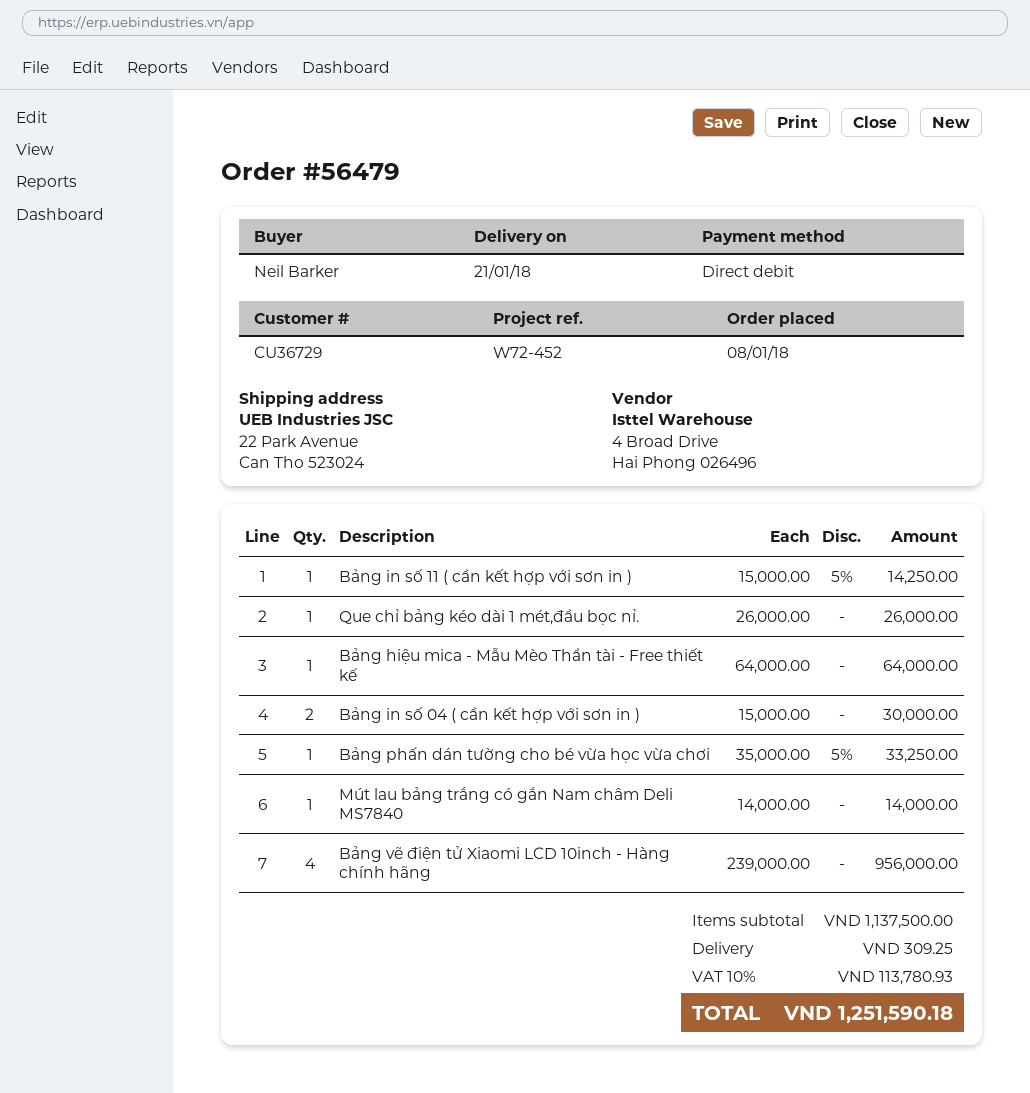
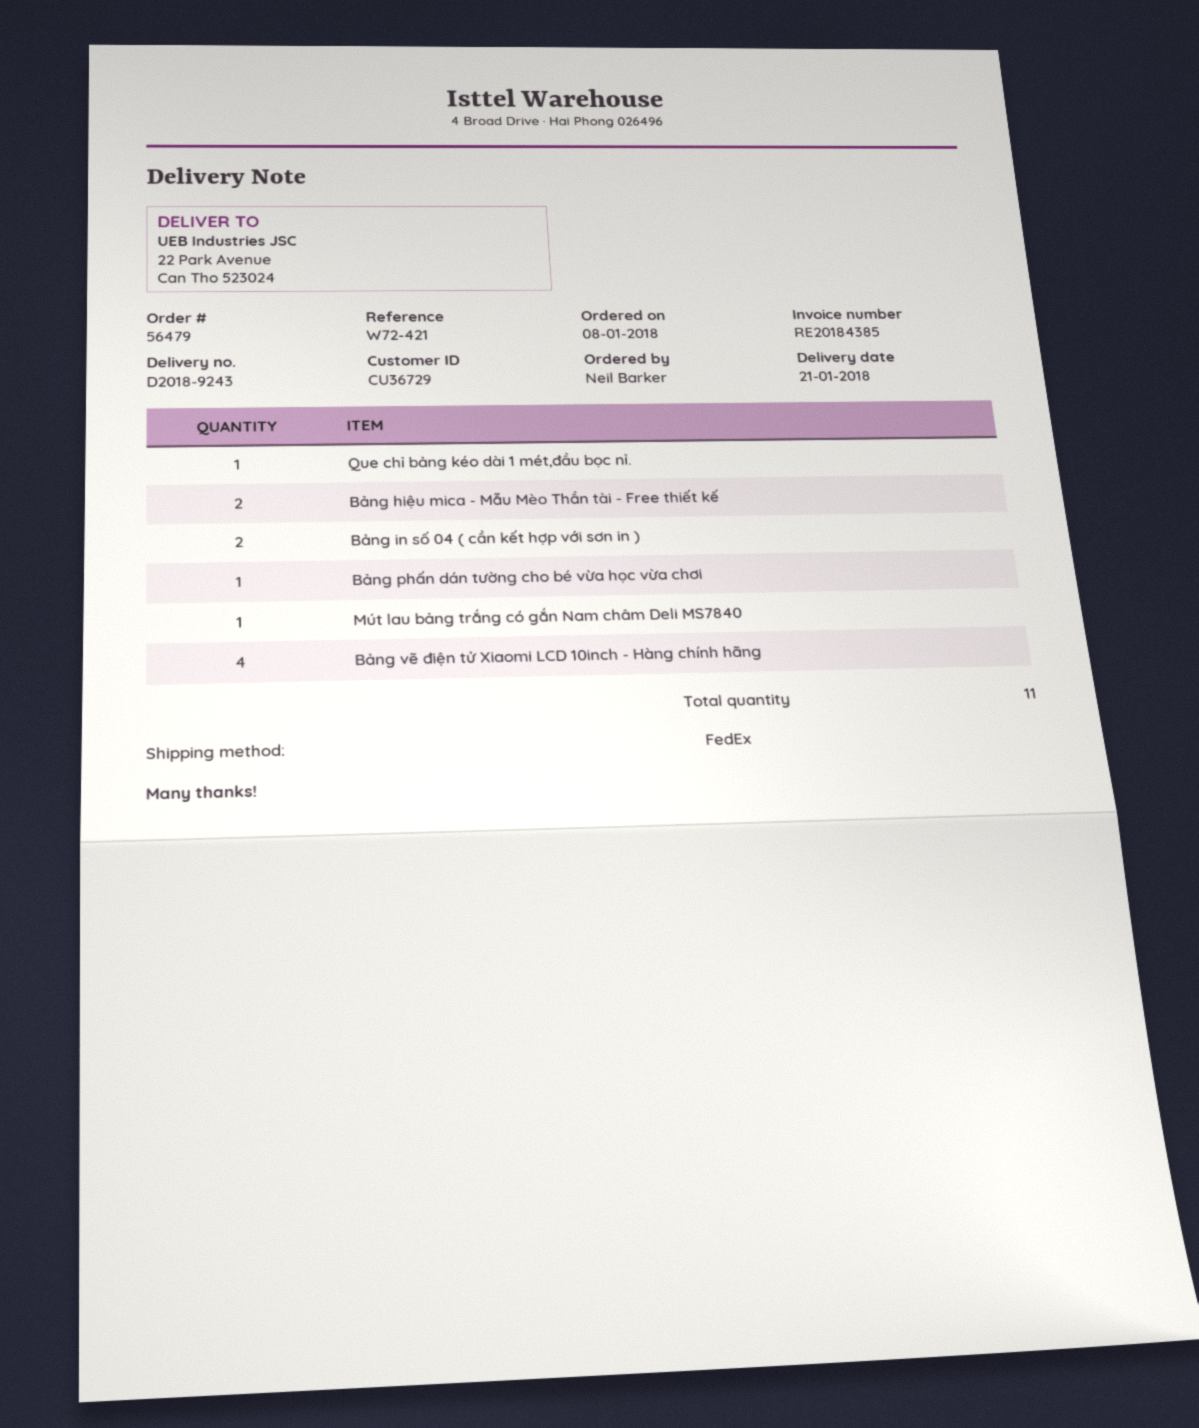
reference: W72-452 -> W72-421
Bảng in số 11 ( cần kết hợp với sơn in ): 1 -> none
Bảng hiệu mica - Mẫu Mèo Thần tài - Free thiết kế: 1 -> 2

